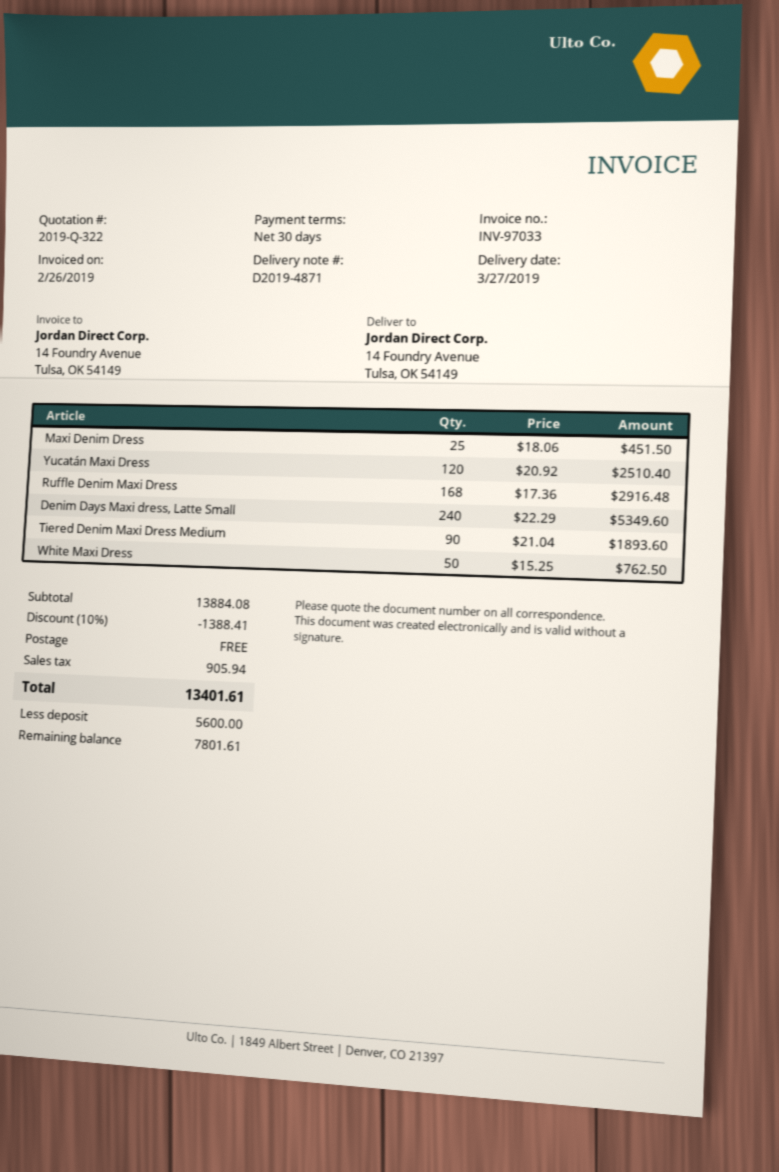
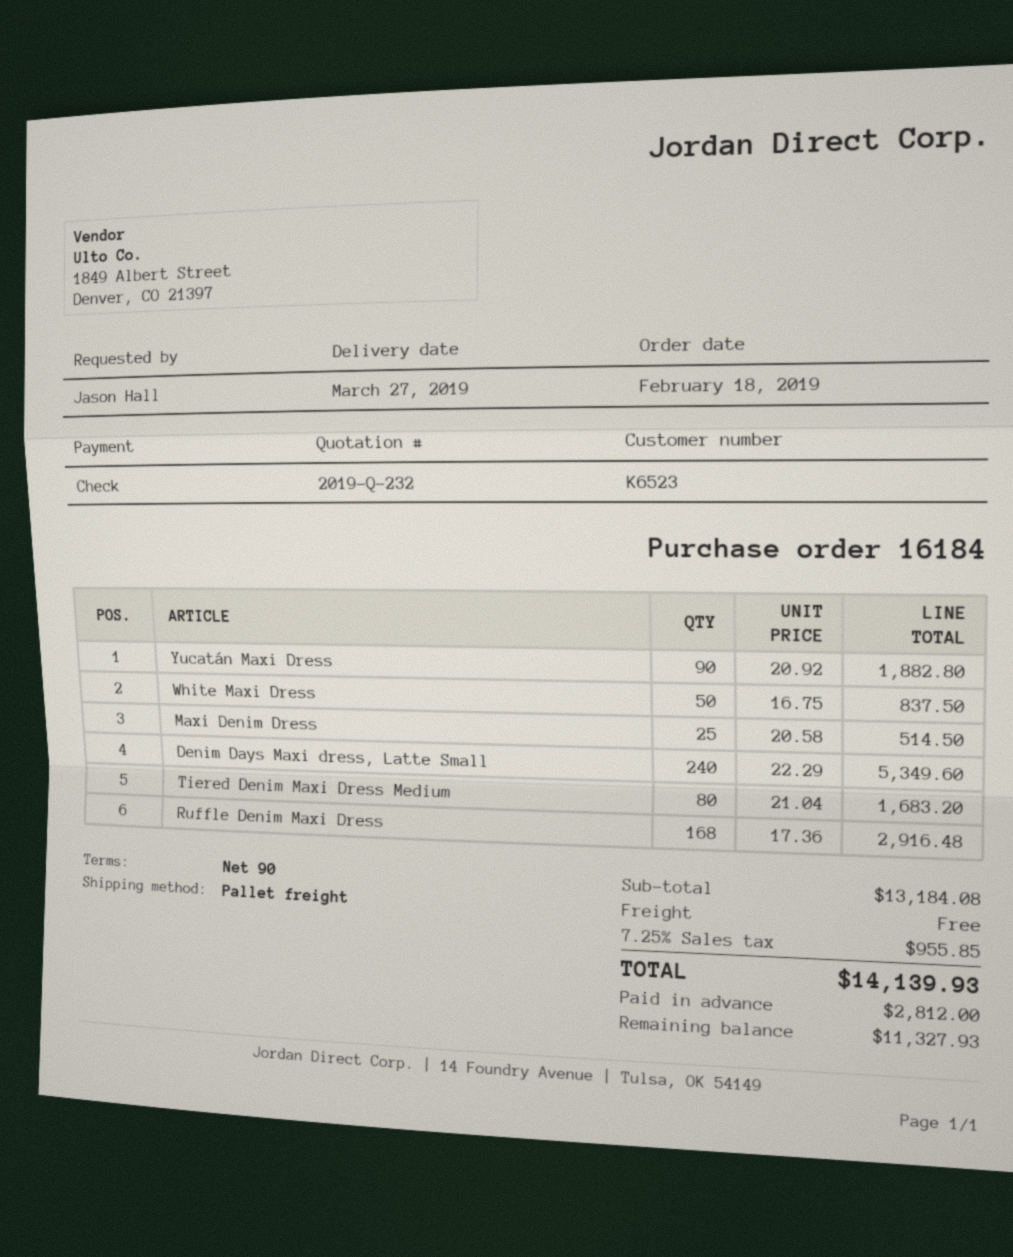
quote number: 2019-Q-322 -> 2019-Q-232
payment terms: 30 days -> 90 days
Maxi Denim Dress: 25 x 18.06 = 451.50 -> 25 x 20.58 = 514.50
Yucatán Maxi Dress: 120 x 20.92 = 2510.40 -> 90 x 20.92 = 1882.80
Tiered Denim Maxi Dress Medium: 90 x 21.04 = 1893.60 -> 80 x 21.04 = 1683.20
White Maxi Dress: 50 x 15.25 = 762.50 -> 50 x 16.75 = 837.50
subtotal: 13884.08 -> 13184.08
discount: 10% = 1388.41 -> none
tax: 905.94 -> 955.85
total: 13401.61 -> 14139.93
deposit: 5600.00 -> 2812.00
balance: 7801.61 -> 11327.93

